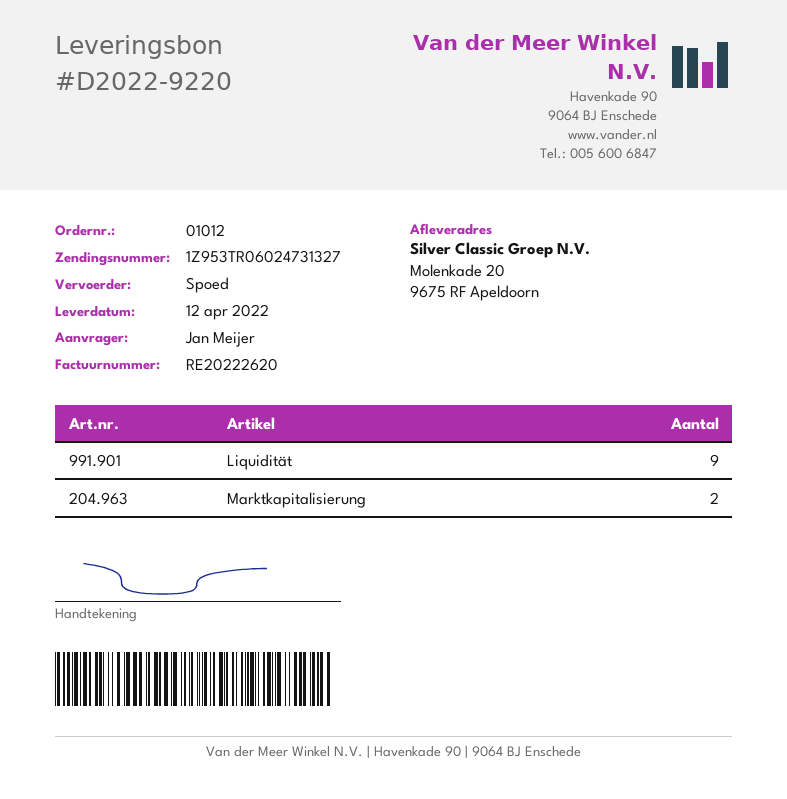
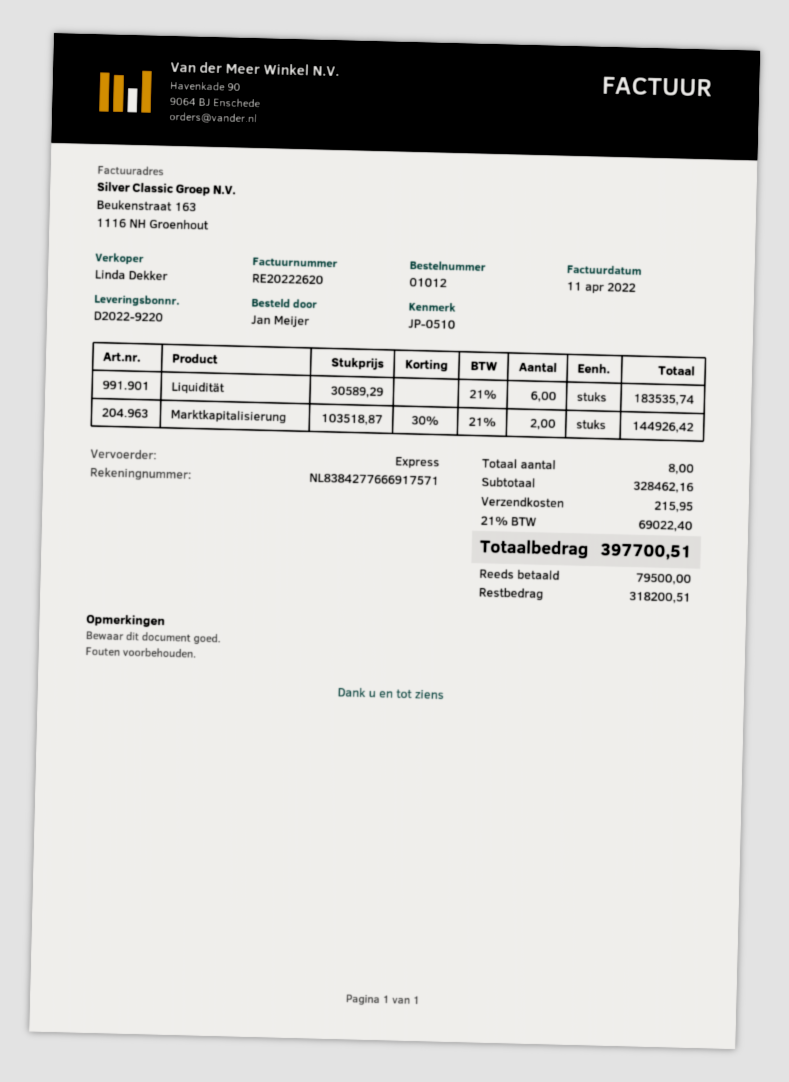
Liquidität: 9 -> 6

